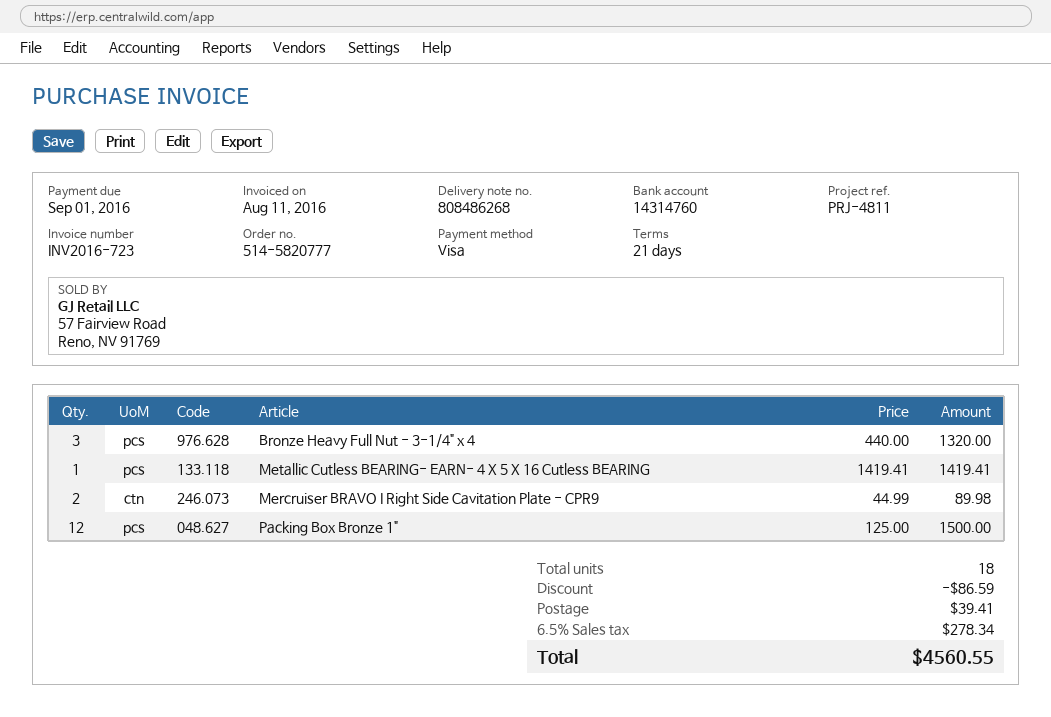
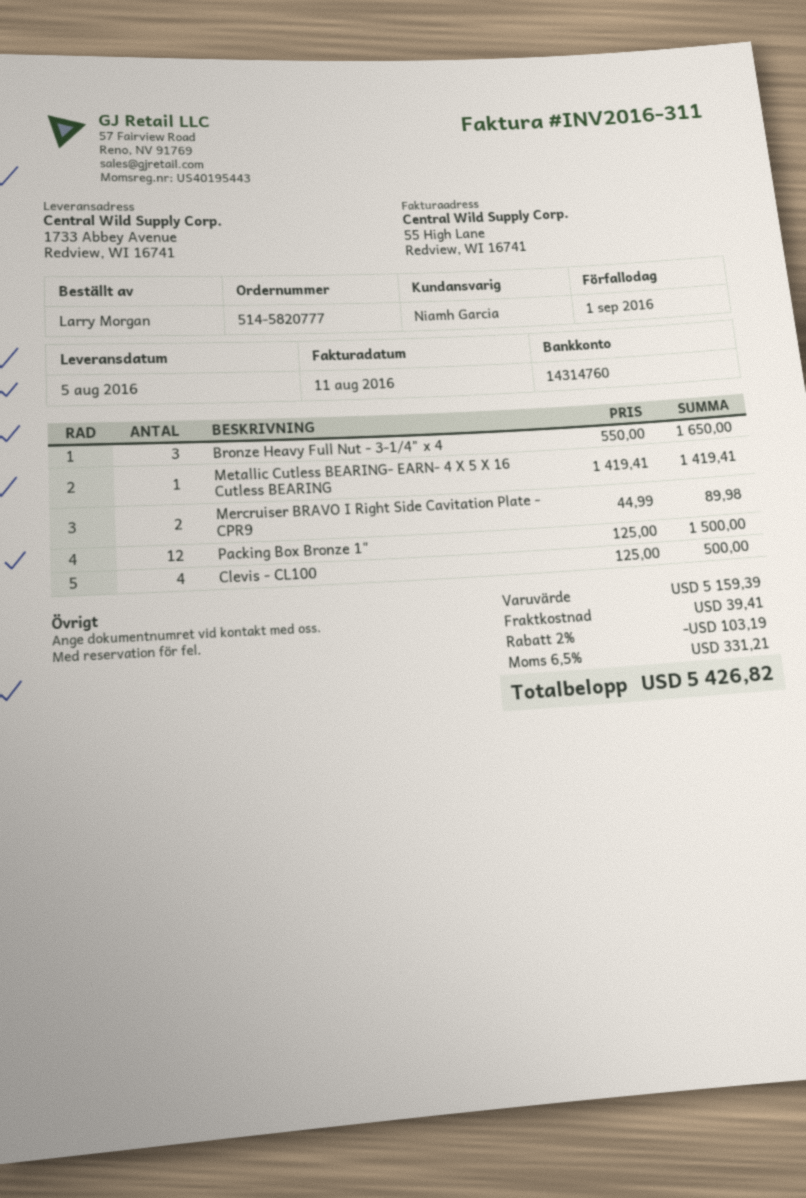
invoice number: INV2016-723 -> INV2016-311
Bronze Heavy Full Nut - 3-1/4" x 4: 3 x 440.00 = 1320.00 -> 3 x 550.00 = 1650.00
Clevis - CL100: none -> 4 x 125.00 = 500.00
discount: 86.59 -> 103.19
tax: 6.5% = 278.34 -> 6.5% = 331.21
total: 4560.55 -> 5426.82

